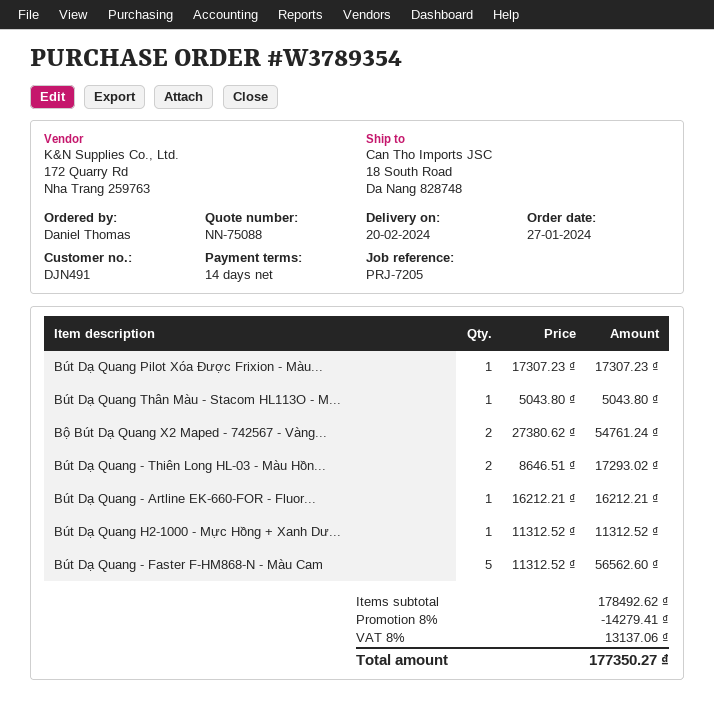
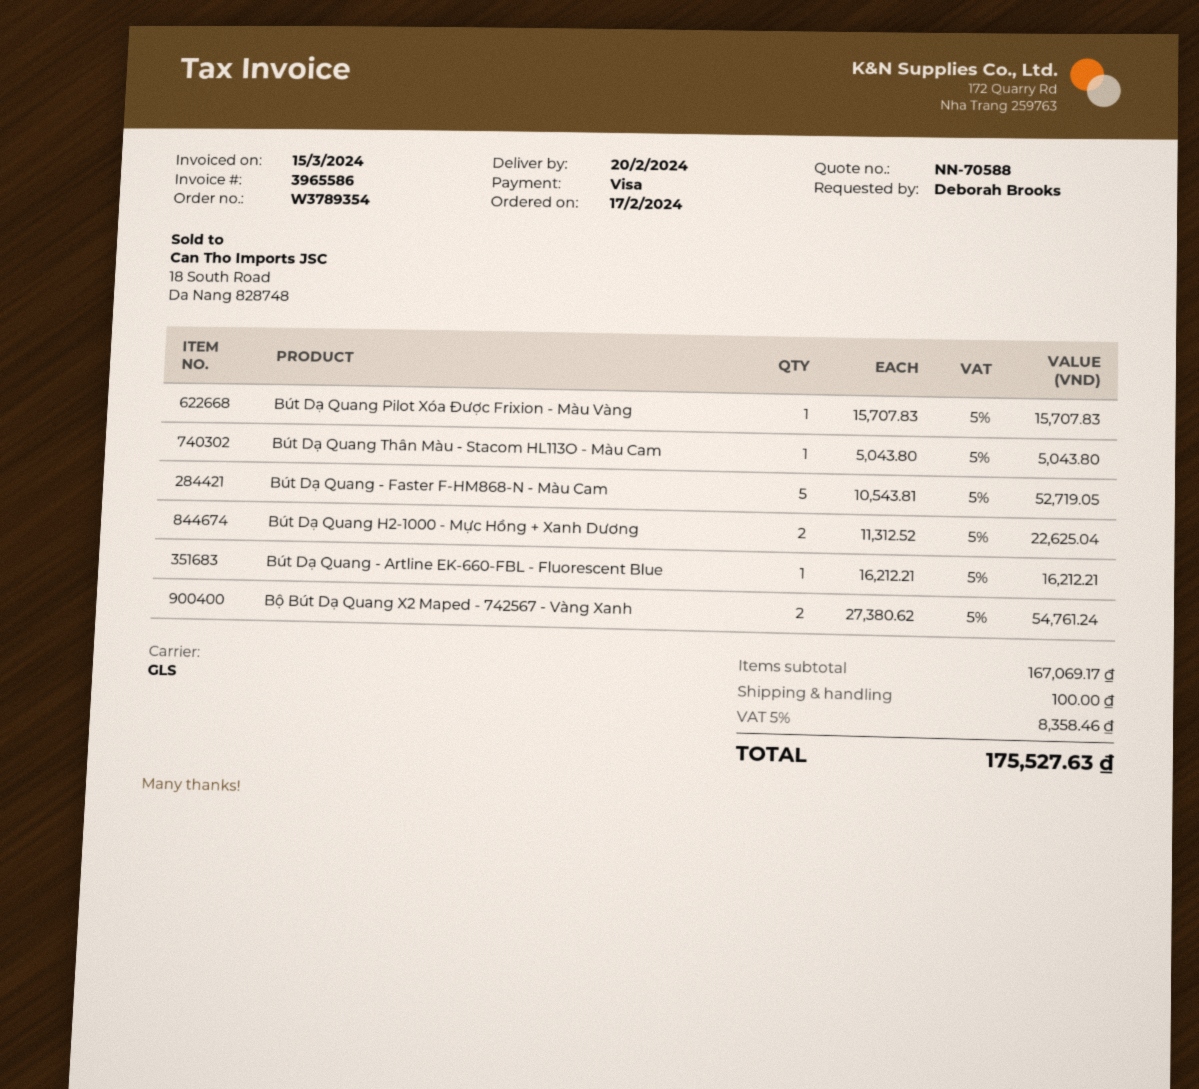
quote number: NN-75088 -> NN-70588
order date: 2024-01-27 -> 2024-02-17
ordered by: Daniel Thomas -> Deborah Brooks
Bút Dạ Quang Pilot Xóa Được Frixion - Màu...: 1 x 17307.23 = 17307.23 -> 1 x 15707.83 = 15707.83
Bút Dạ Quang - Thiên Long HL-03 - Màu Hồn...: 2 x 8646.51 = 17293.02 -> none
Bút Dạ Quang - Artline EK-660-FOR - Fluor...: 1 x 16212.21 = 16212.21 -> none
Bút Dạ Quang H2-1000 - Mực Hồng + Xanh Dư...: 1 x 11312.52 = 11312.52 -> 2 x 11312.52 = 22625.04
Bút Dạ Quang - Faster F-HM868-N - Màu Cam: 5 x 11312.52 = 56562.60 -> 5 x 10543.81 = 52719.05
Bút Dạ Quang - Artline EK-660-FBL - Fluorescent Blue: none -> 1 x 16212.21 = 16212.21
subtotal: 178492.62 -> 167069.17
discount: 8% = 14279.41 -> none
shipping: none -> 100.00
tax: 8% = 13137.06 -> 5% = 8358.46
total: 177350.27 -> 175527.63

